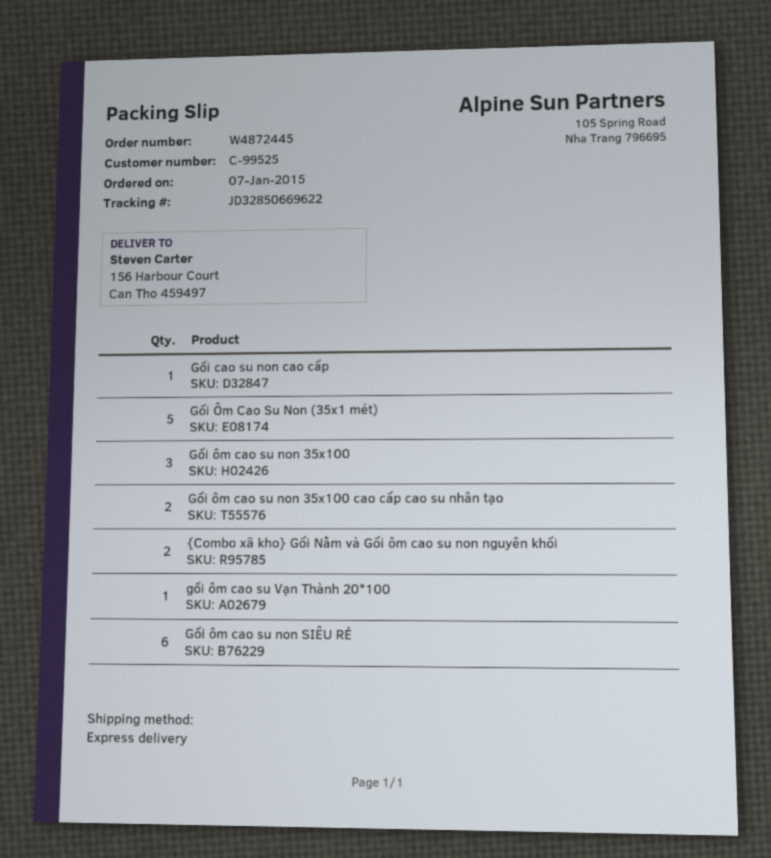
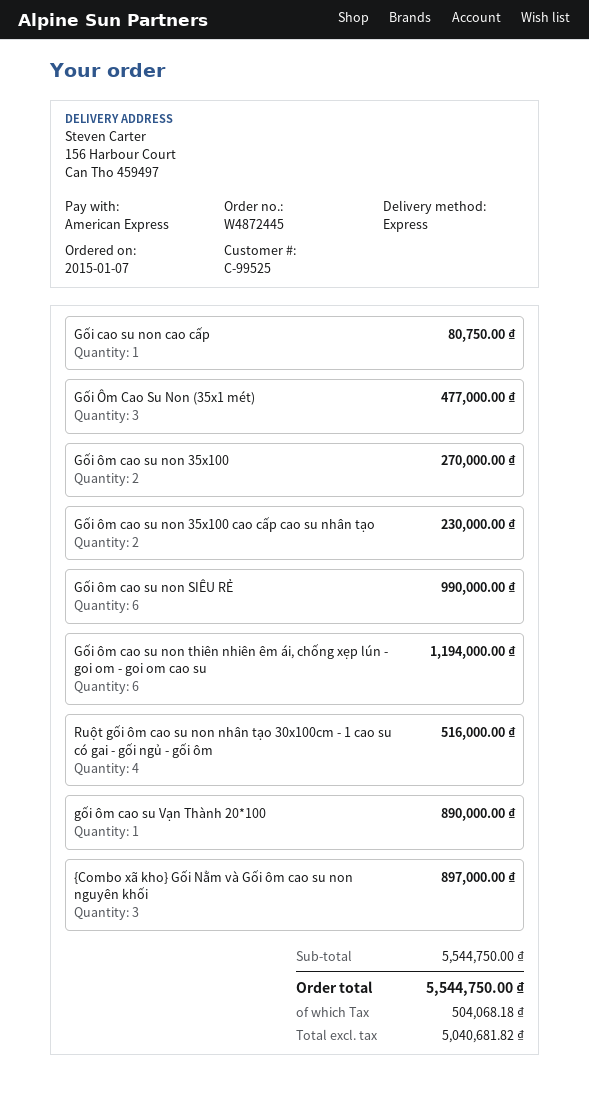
Gối Ôm Cao Su Non (35x1 mét): 5 -> 3
Gối ôm cao su non 35x100: 3 -> 2
{Combo xã kho} Gối Nằm và Gối ôm cao su non nguyên khối: 2 -> 3
Gối ôm cao su non thiên nhiên êm ái, chống xẹp lún - goi om - goi om cao su: none -> 6
Ruột gối ôm cao su non nhân tạo 30x100cm - 1 cao su có gai - gối ngủ - gối ôm: none -> 4

